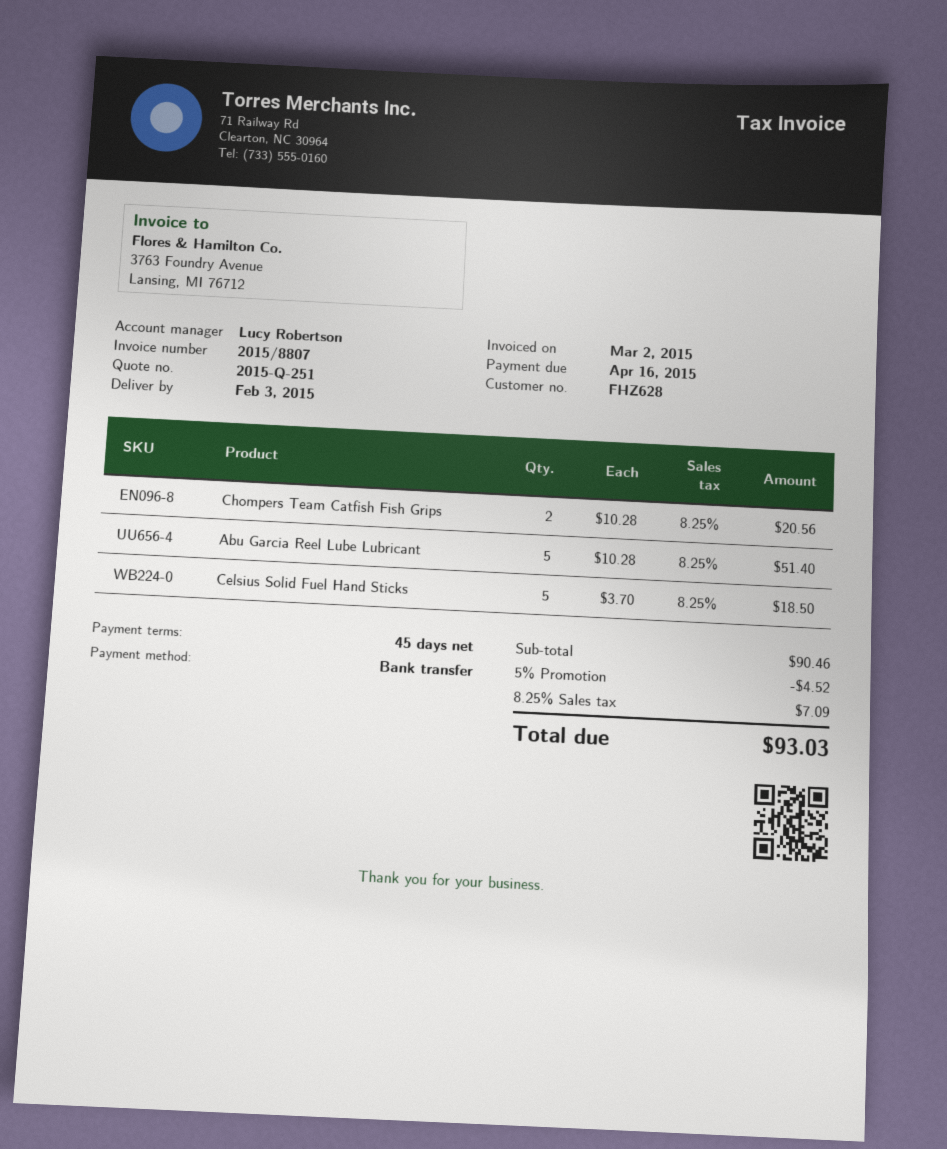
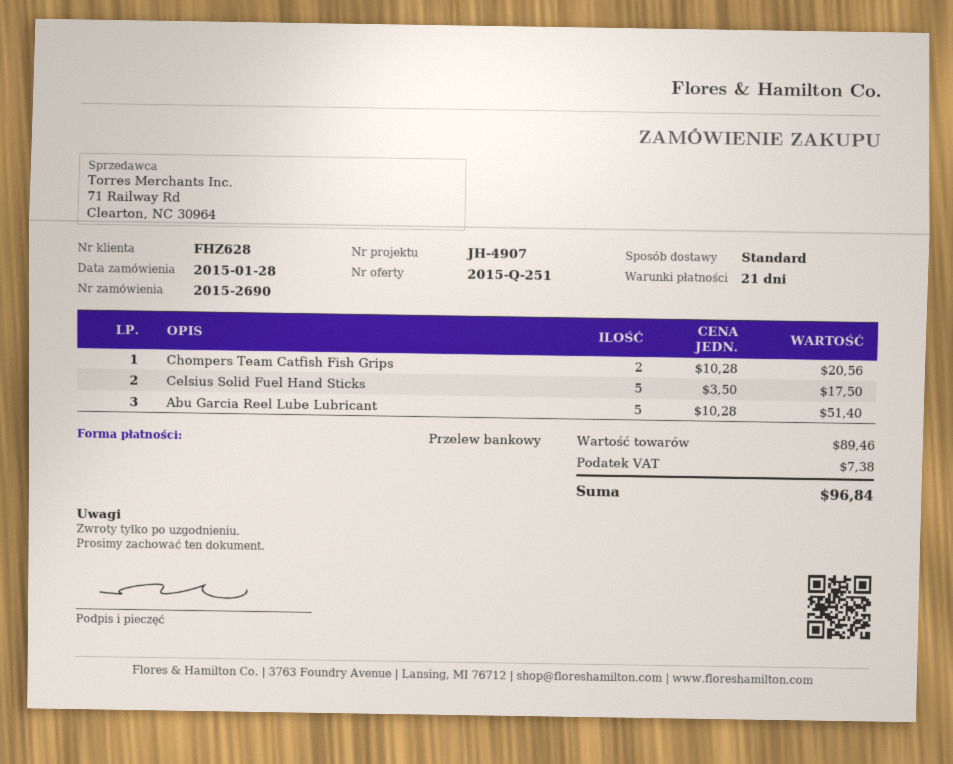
payment terms: 45 days -> 21 days
Celsius Solid Fuel Hand Sticks: 5 x 3.70 = 18.50 -> 5 x 3.50 = 17.50
subtotal: 90.46 -> 89.46
discount: 5% = 4.52 -> none
tax: 7.09 -> 7.38
total: 93.03 -> 96.84

